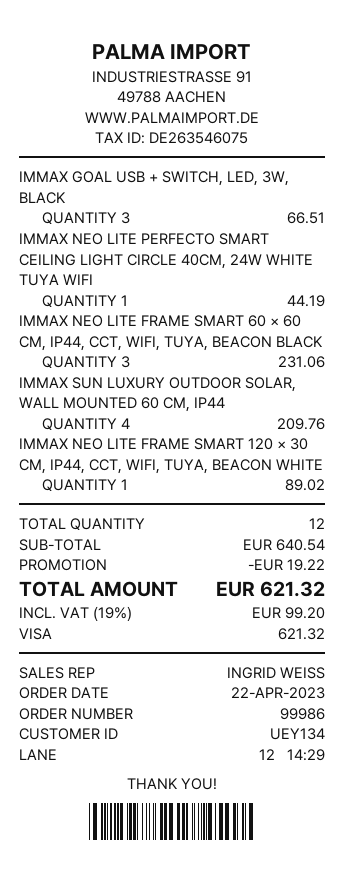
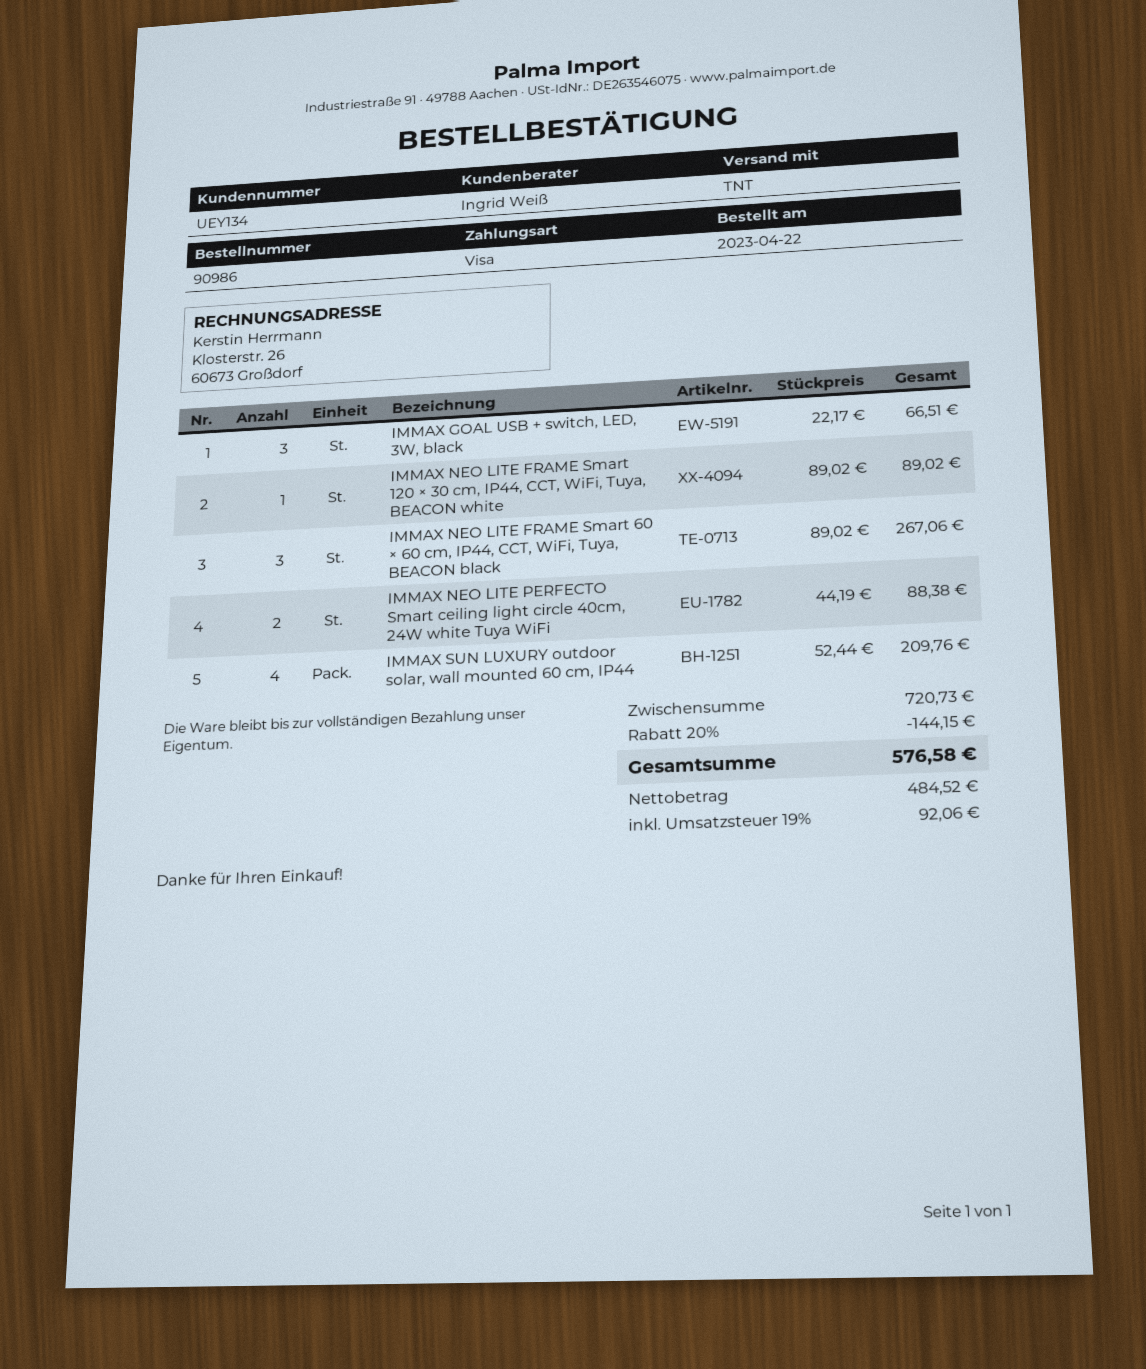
order number: 99986 -> 90986
IMMAX NEO LITE PERFECTO SMART CEILING LIGHT CIRCLE 40CM, 24W WHITE TUYA WIFI: 1 for 44.19 -> 2 for 88.38
IMMAX NEO LITE FRAME SMART 60 × 60 CM, IP44, CCT, WIFI, TUYA, BEACON BLACK: 3 for 231.06 -> 3 for 267.06
subtotal: 640.54 -> 720.73
discount: 19.22 -> 144.15
tax: 19% = 99.20 -> 19% = 92.06
total: 621.32 -> 576.58

